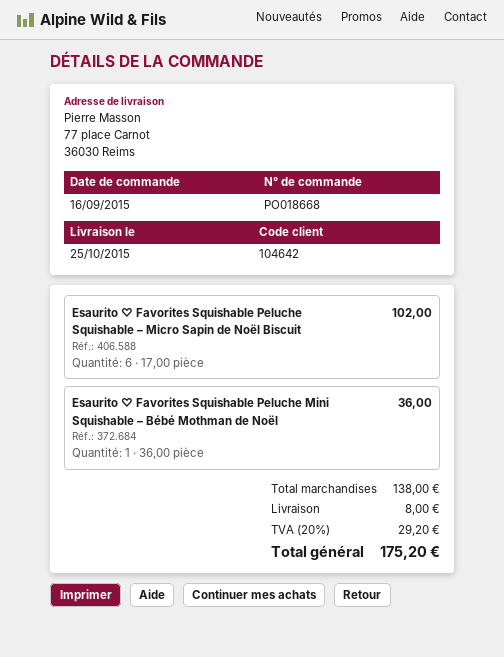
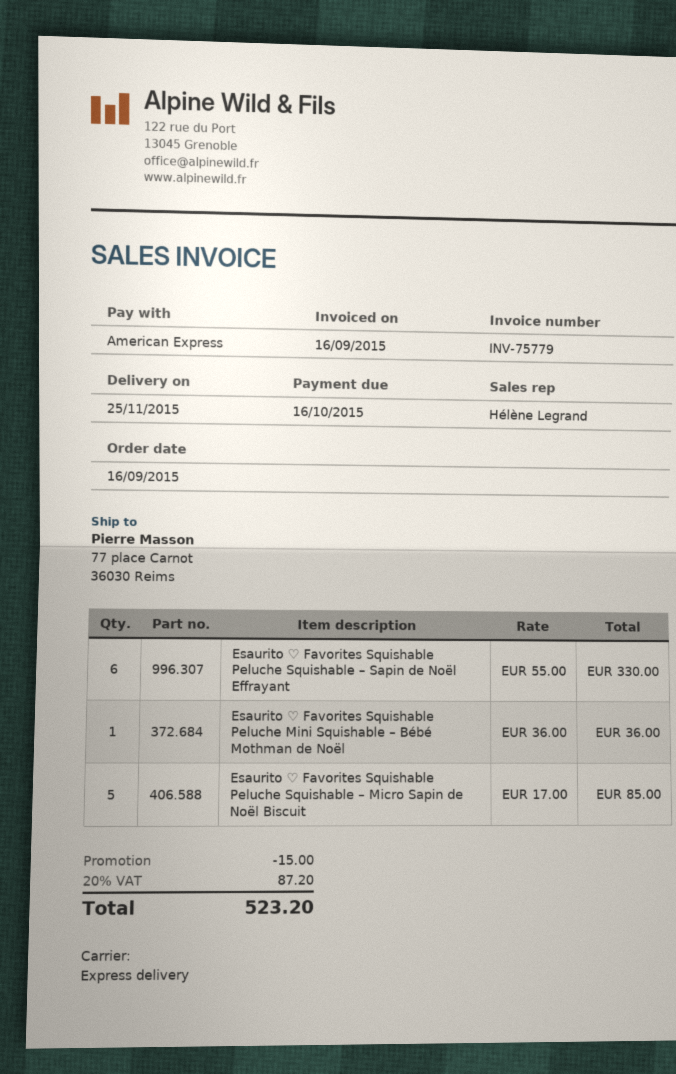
delivery date: 2015-10-25 -> 2015-11-25
Esaurito ♡ Favorites Squishable Peluche Squishable – Micro Sapin de Noël Biscuit: 6 x 17.00 = 102.00 -> 5 x 17.00 = 85.00
Esaurito ♡ Favorites Squishable Peluche Squishable – Sapin de Noël Effrayant: none -> 6 x 55.00 = 330.00
discount: none -> 15.00
shipping: 8.00 -> none
tax: 20% = 29.20 -> 20% = 87.20
total: 175.20 -> 523.20

